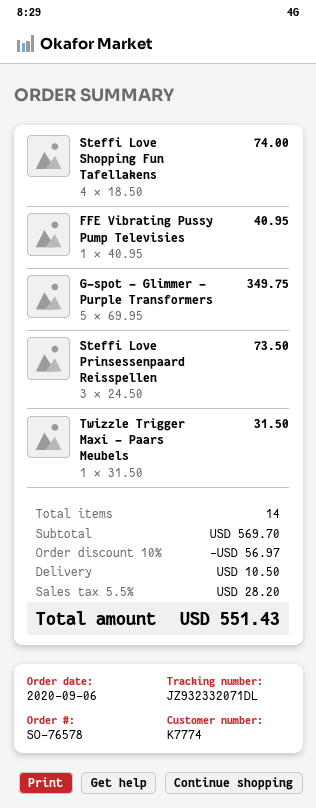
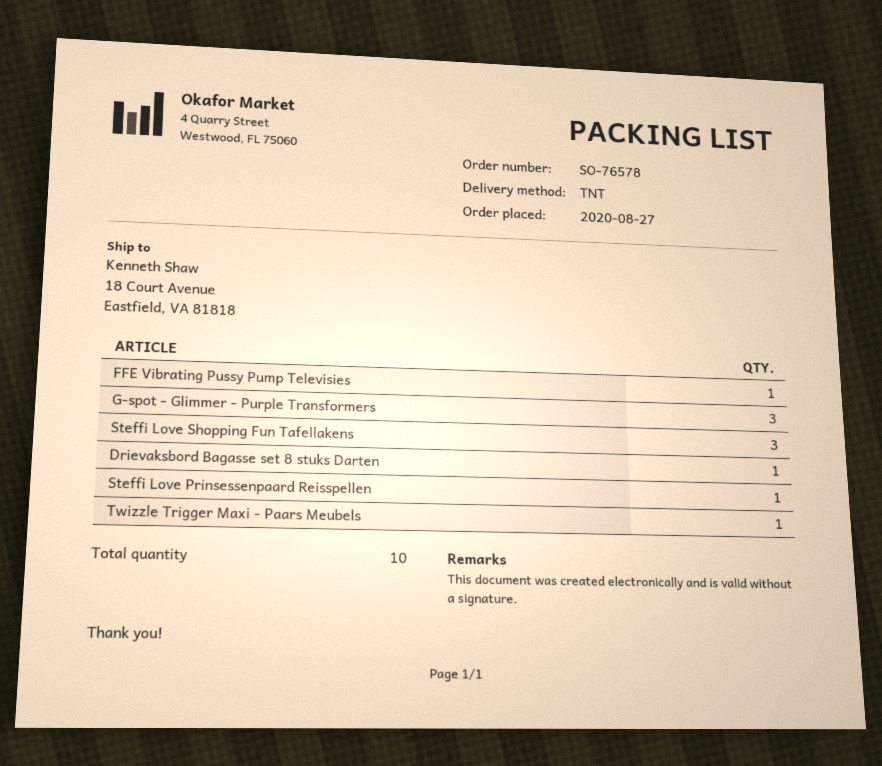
order date: 2020-09-06 -> 2020-08-27
Steffi Love Shopping Fun Tafellakens: 4 -> 3
G-spot - Glimmer - Purple Transformers: 5 -> 3
Steffi Love Prinsessenpaard Reisspellen: 3 -> 1
Drievaksbord Bagasse set 8 stuks Darten: none -> 1
total quantity: 14 -> 10

